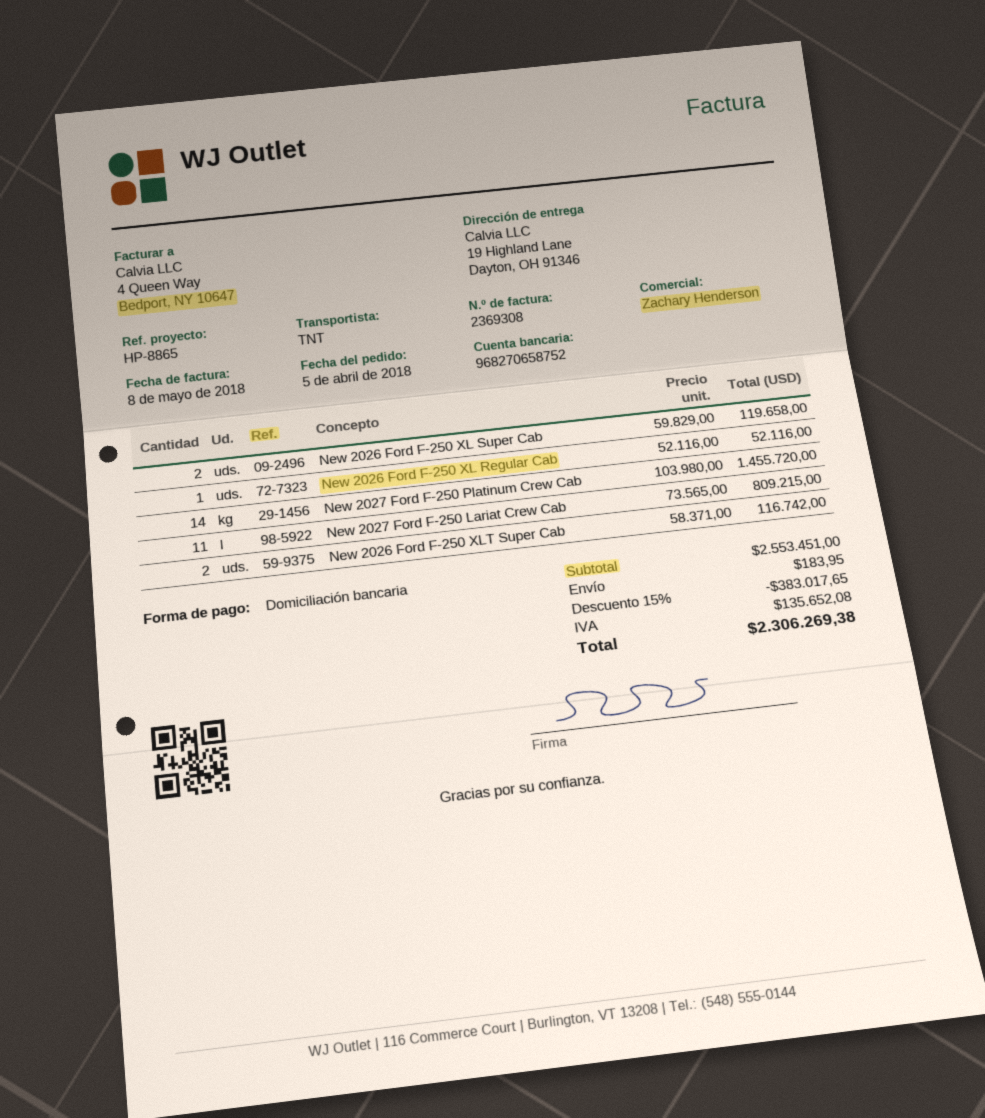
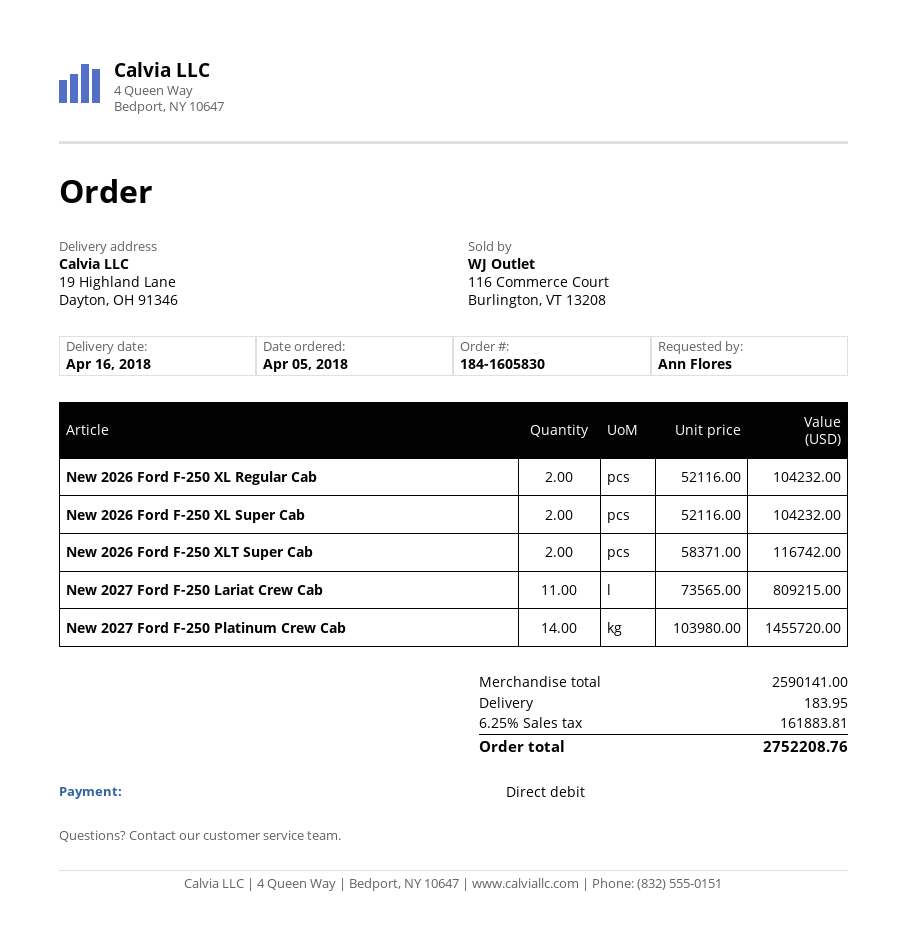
New 2026 Ford F-250 XL Super Cab: 2 x 59829.00 = 119658.00 -> 2 x 52116.00 = 104232.00
New 2026 Ford F-250 XL Regular Cab: 1 x 52116.00 = 52116.00 -> 2 x 52116.00 = 104232.00
subtotal: 2553451.00 -> 2590141.00
discount: 15% = 383017.65 -> none
tax: 135652.08 -> 161883.81
total: 2306269.38 -> 2752208.76

